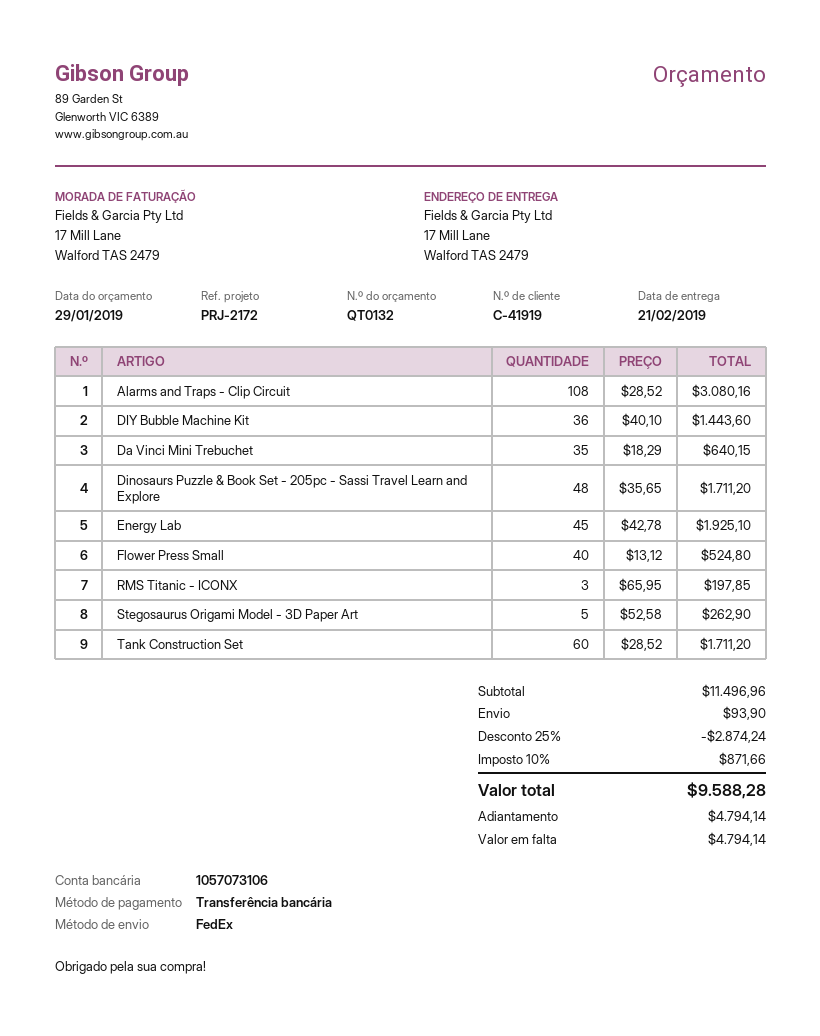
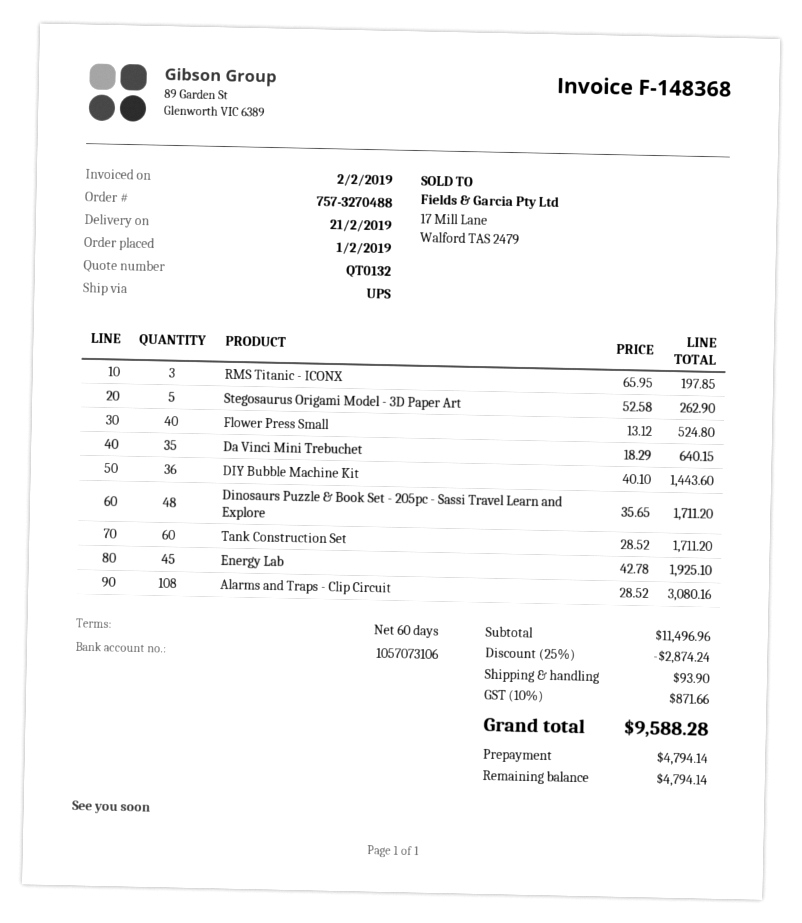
shipping method: FedEx -> UPS

